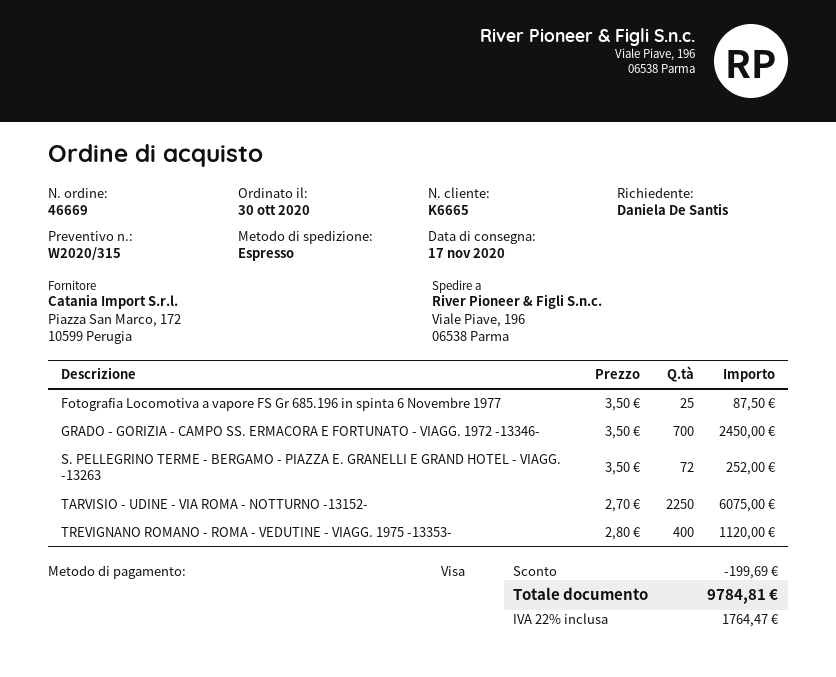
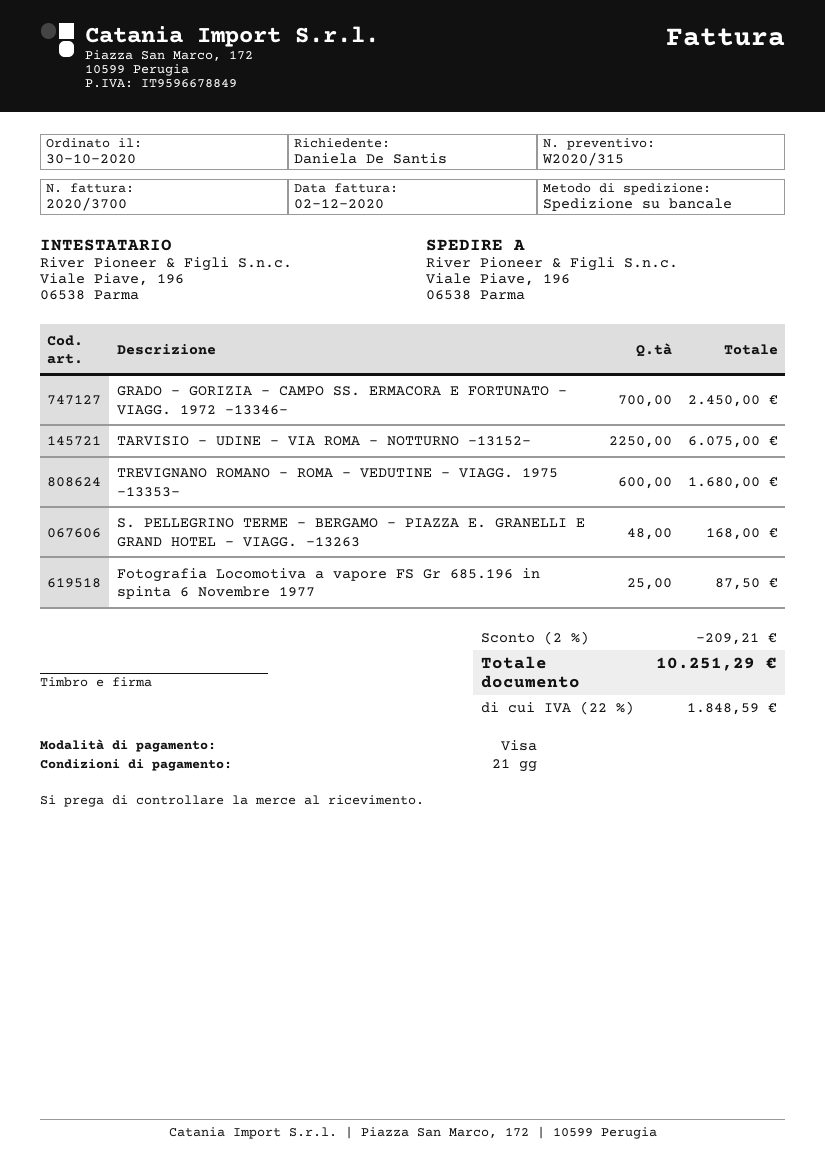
shipping method: express -> pallet freight
S. PELLEGRINO TERME - BERGAMO - PIAZZA E. GRANELLI E GRAND HOTEL - VIAGG. -13263: 72 for 252.00 -> 48 for 168.00
TREVIGNANO ROMANO - ROMA - VEDUTINE - VIAGG. 1975 -13353-: 400 for 1120.00 -> 600 for 1680.00
discount: 199.69 -> 209.21
tax: 22% = 1764.47 -> 22% = 1848.59
total: 9784.81 -> 10251.29

